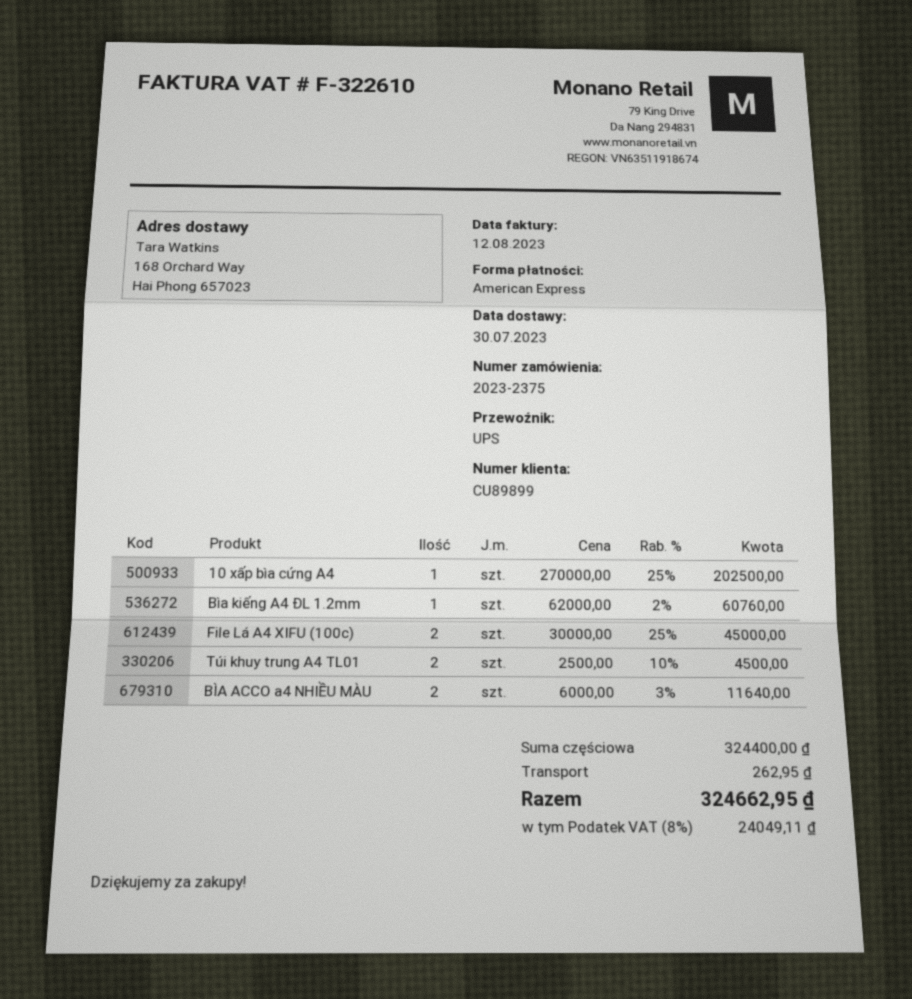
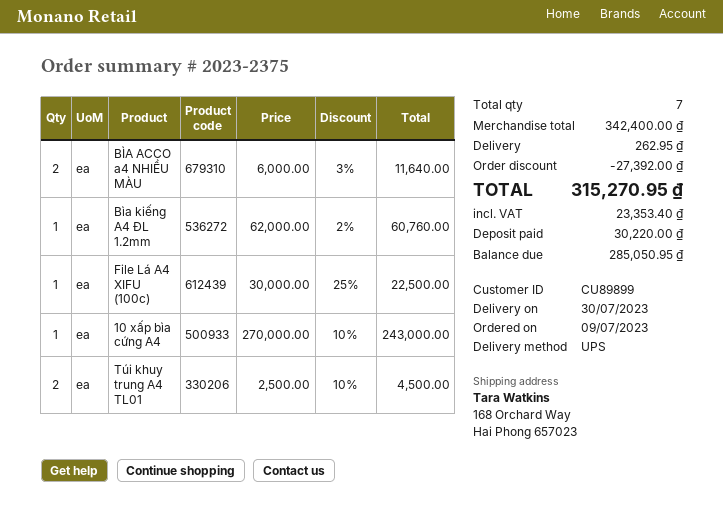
10 xấp bìa cứng A4: 1 x 270000.00 - 25% = 202500.00 -> 1 x 270000.00 - 10% = 243000.00
File Lá A4 XIFU (100c): 2 x 30000.00 - 25% = 45000.00 -> 1 x 30000.00 - 25% = 22500.00
subtotal: 324400.00 -> 342400.00
discount: none -> 27392.00
tax: 24049.11 -> 23353.40
total: 324662.95 -> 315270.95

